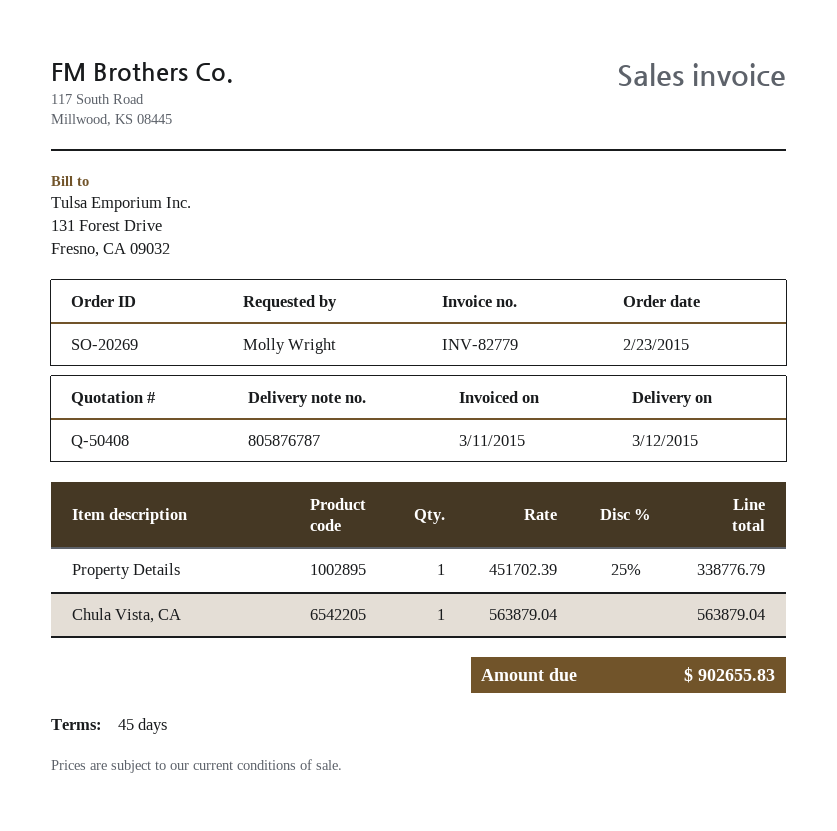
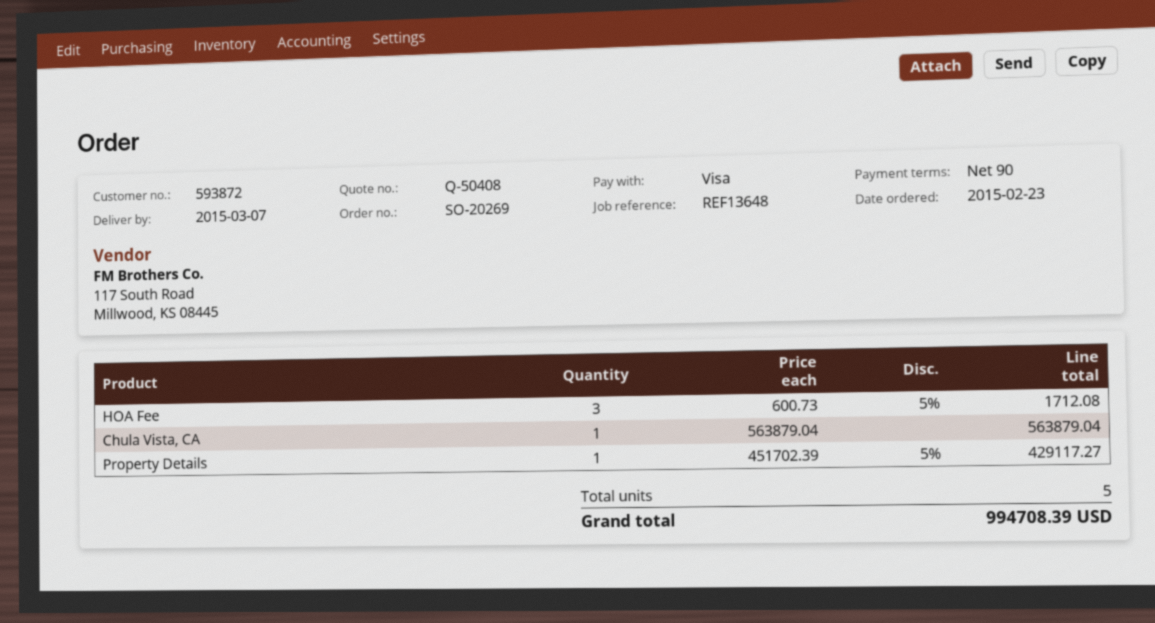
delivery date: 2015-03-12 -> 2015-03-07
payment terms: 45 days -> 90 days
Property Details: 1 x 451702.39 - 25% = 338776.79 -> 1 x 451702.39 - 5% = 429117.27
HOA Fee: none -> 3 x 600.73 - 5% = 1712.08
total: 902655.83 -> 994708.39

